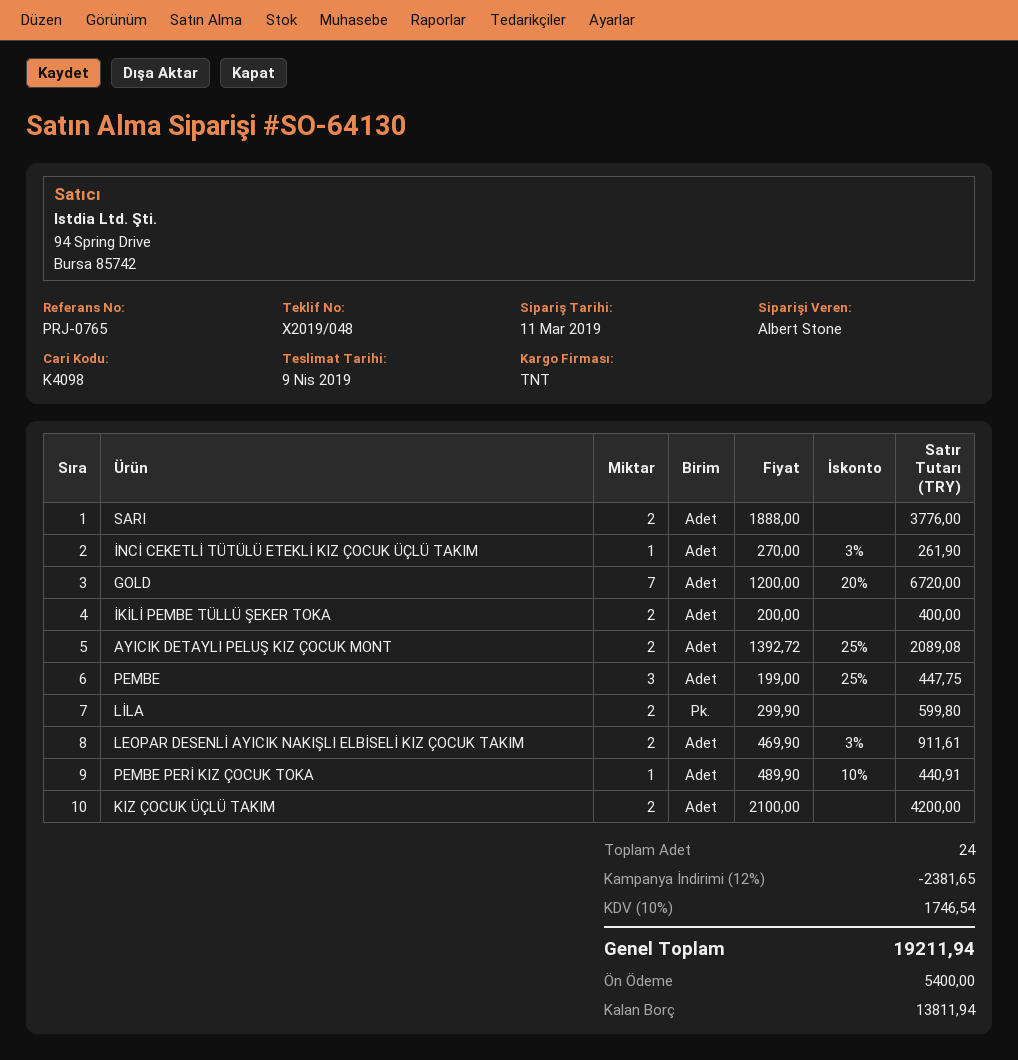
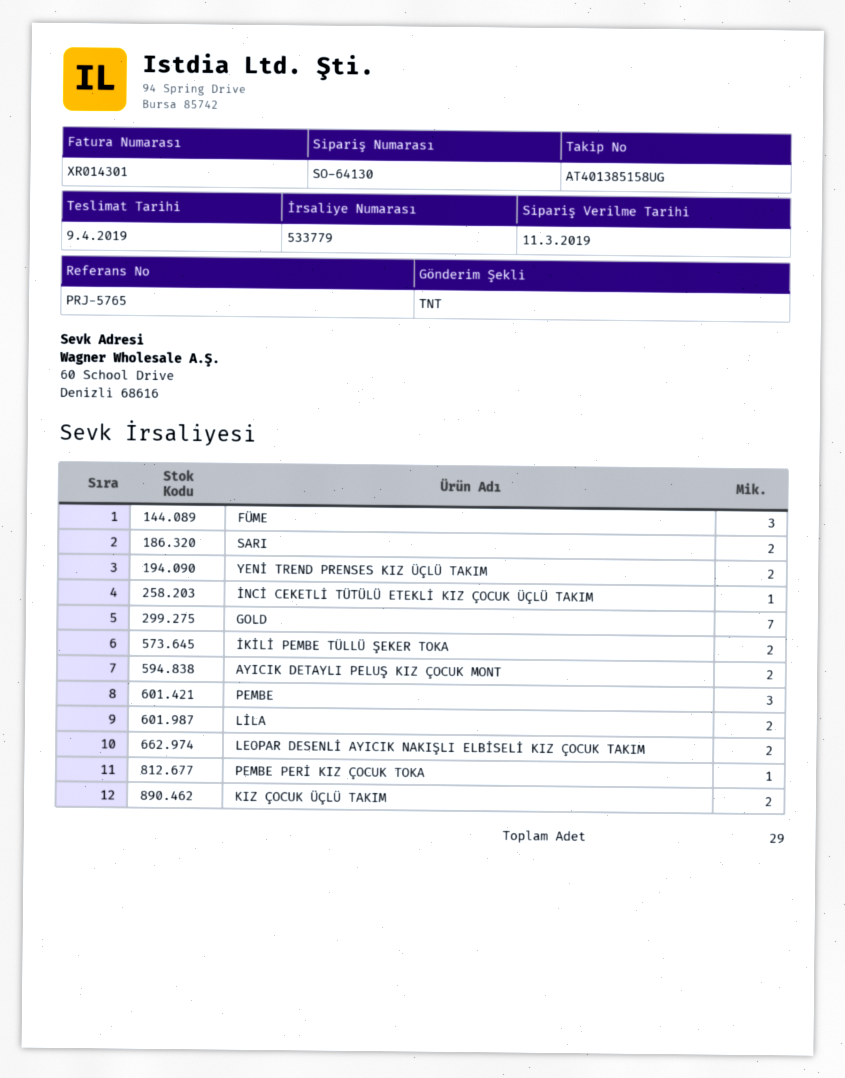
reference: PRJ-0765 -> PRJ-5765
FÜME: none -> 3
YENİ TREND PRENSES KIZ ÜÇLÜ TAKIM: none -> 2
total quantity: 24 -> 29

